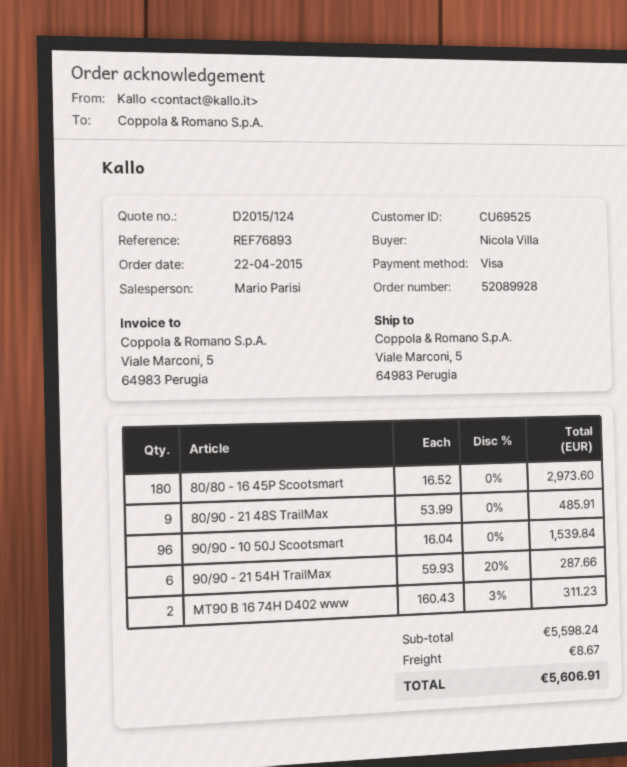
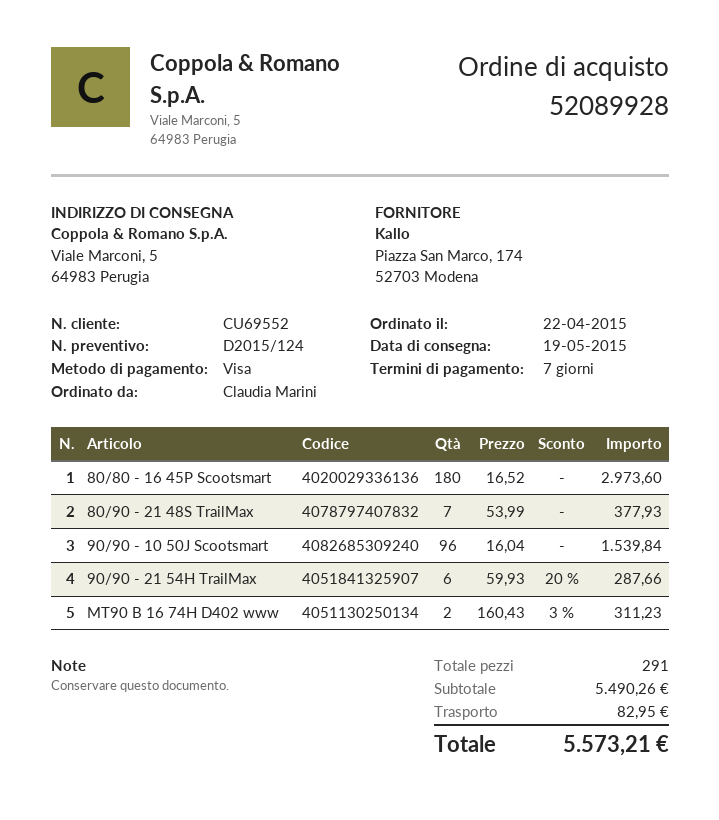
customer number: CU69525 -> CU69552
ordered by: Nicola Villa -> Claudia Marini
80/90 - 21 48S TrailMax: 9 x 53.99 = 485.91 -> 7 x 53.99 = 377.93
subtotal: 5598.24 -> 5490.26
shipping: 8.67 -> 82.95
total: 5606.91 -> 5573.21

